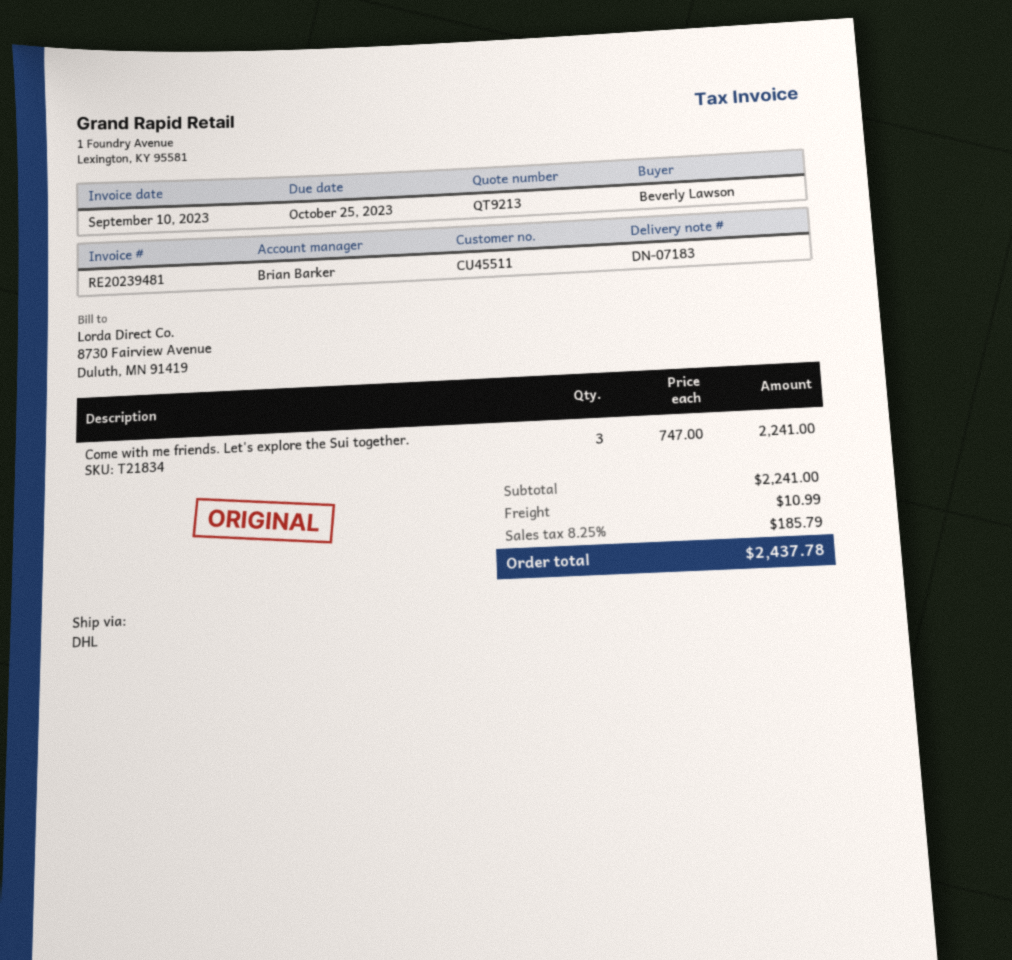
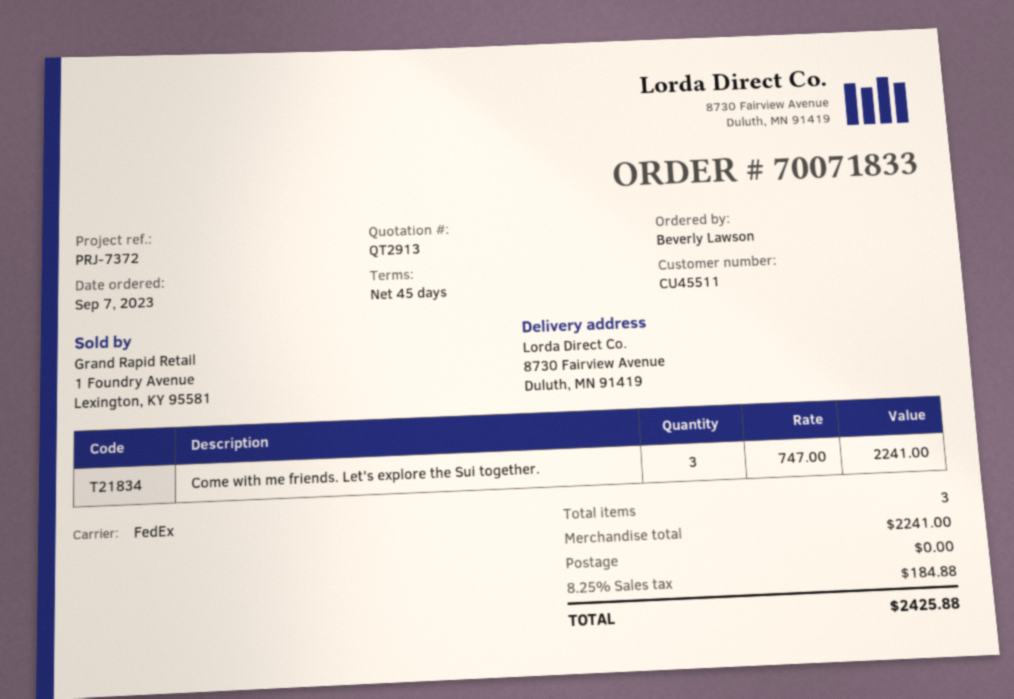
quote number: QT9213 -> QT2913
shipping method: DHL -> FedEx
shipping: 10.99 -> 0.00
tax: 8.25% = 185.79 -> 8.25% = 184.88
total: 2437.78 -> 2425.88

